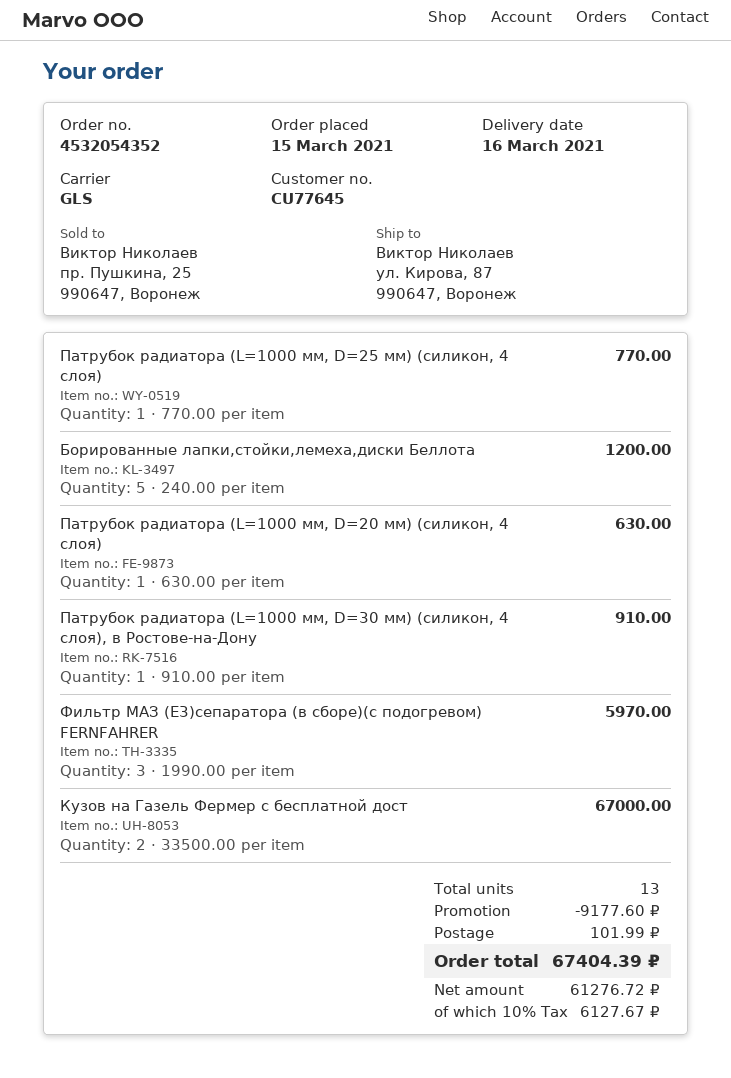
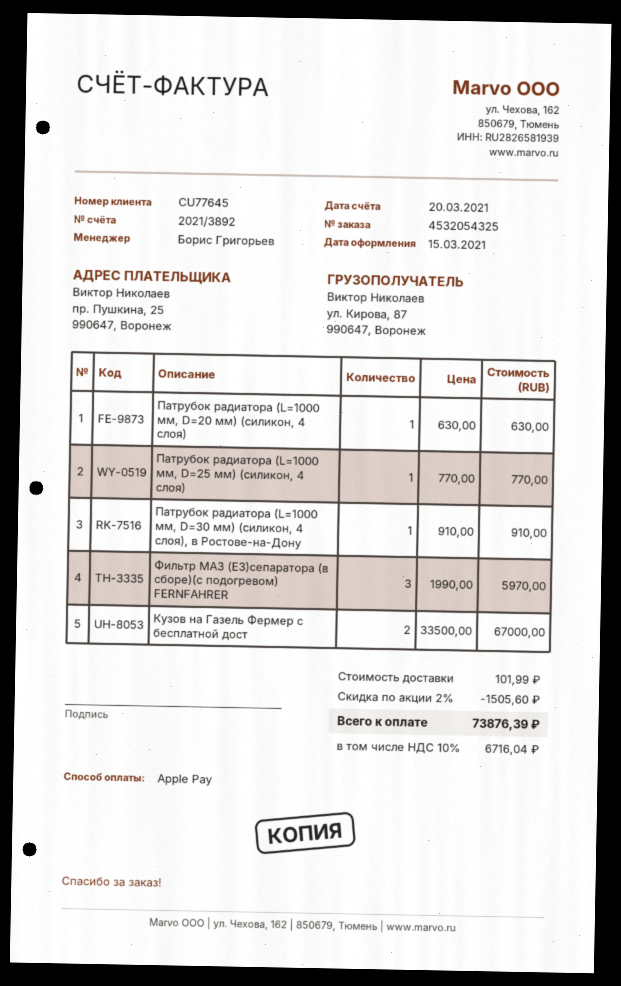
order number: 4532054352 -> 4532054325
Борированные лапки,стойки,лемеха,диски Беллота: 5 x 240.00 = 1200.00 -> none
discount: 9177.60 -> 1505.60
tax: 10% = 6127.67 -> 10% = 6716.04
total: 67404.39 -> 73876.39

